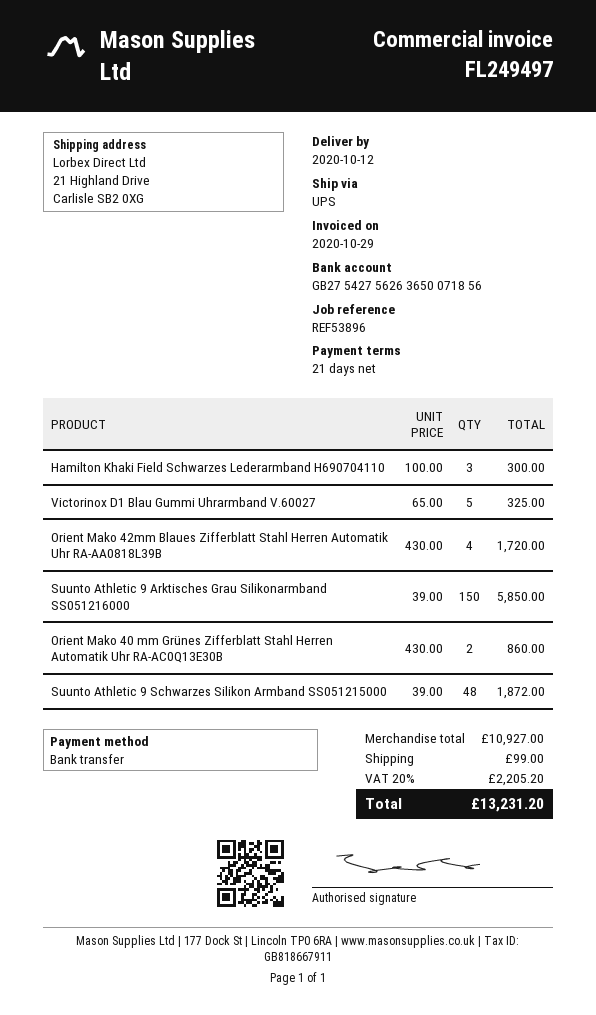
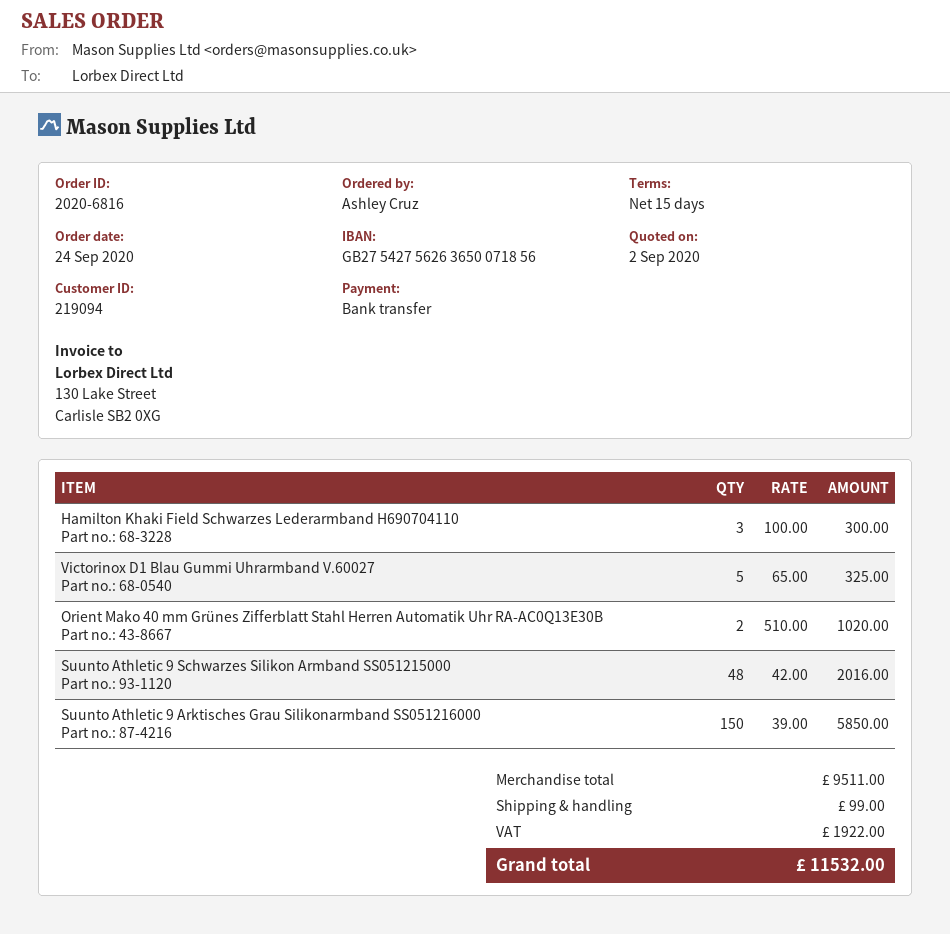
payment terms: 21 days -> 15 days
Orient Mako 42mm Blaues Zifferblatt Stahl Herren Automatik Uhr RA-AA0818L39B: 4 x 430.00 = 1720.00 -> none
Orient Mako 40 mm Grünes Zifferblatt Stahl Herren Automatik Uhr RA-AC0Q13E30B: 2 x 430.00 = 860.00 -> 2 x 510.00 = 1020.00
Suunto Athletic 9 Schwarzes Silikon Armband SS051215000: 48 x 39.00 = 1872.00 -> 48 x 42.00 = 2016.00
subtotal: 10927.00 -> 9511.00
tax: 2205.20 -> 1922.00
total: 13231.20 -> 11532.00

